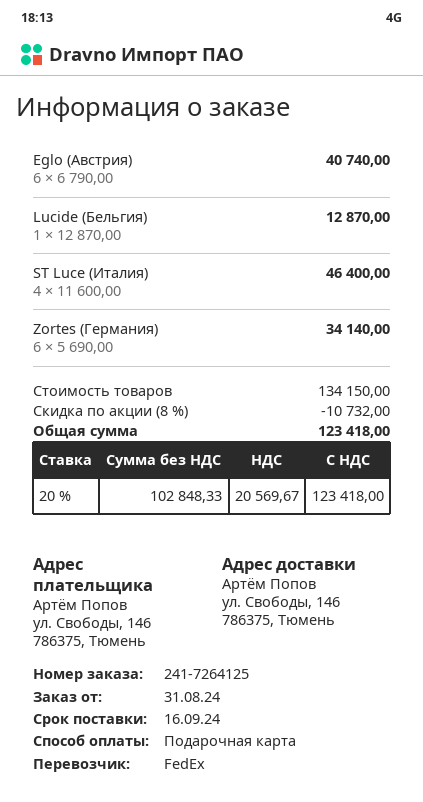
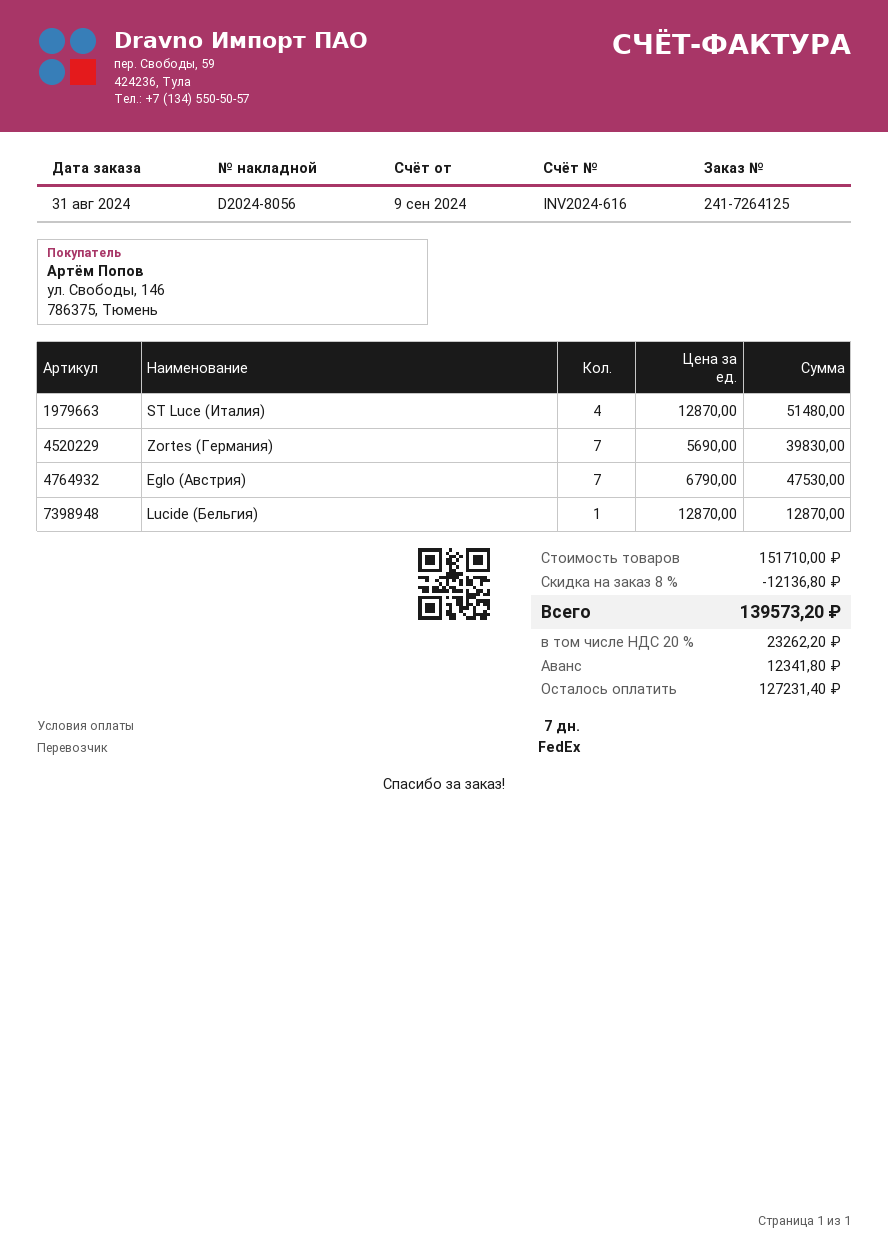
Eglo (Австрия): 6 x 6790.00 = 40740.00 -> 7 x 6790.00 = 47530.00
ST Luce (Италия): 4 x 11600.00 = 46400.00 -> 4 x 12870.00 = 51480.00
Zortes (Германия): 6 x 5690.00 = 34140.00 -> 7 x 5690.00 = 39830.00
subtotal: 134150.00 -> 151710.00
discount: 8% = 10732.00 -> 8% = 12136.80
tax: 20% = 20569.67 -> 20% = 23262.20
total: 123418.00 -> 139573.20

